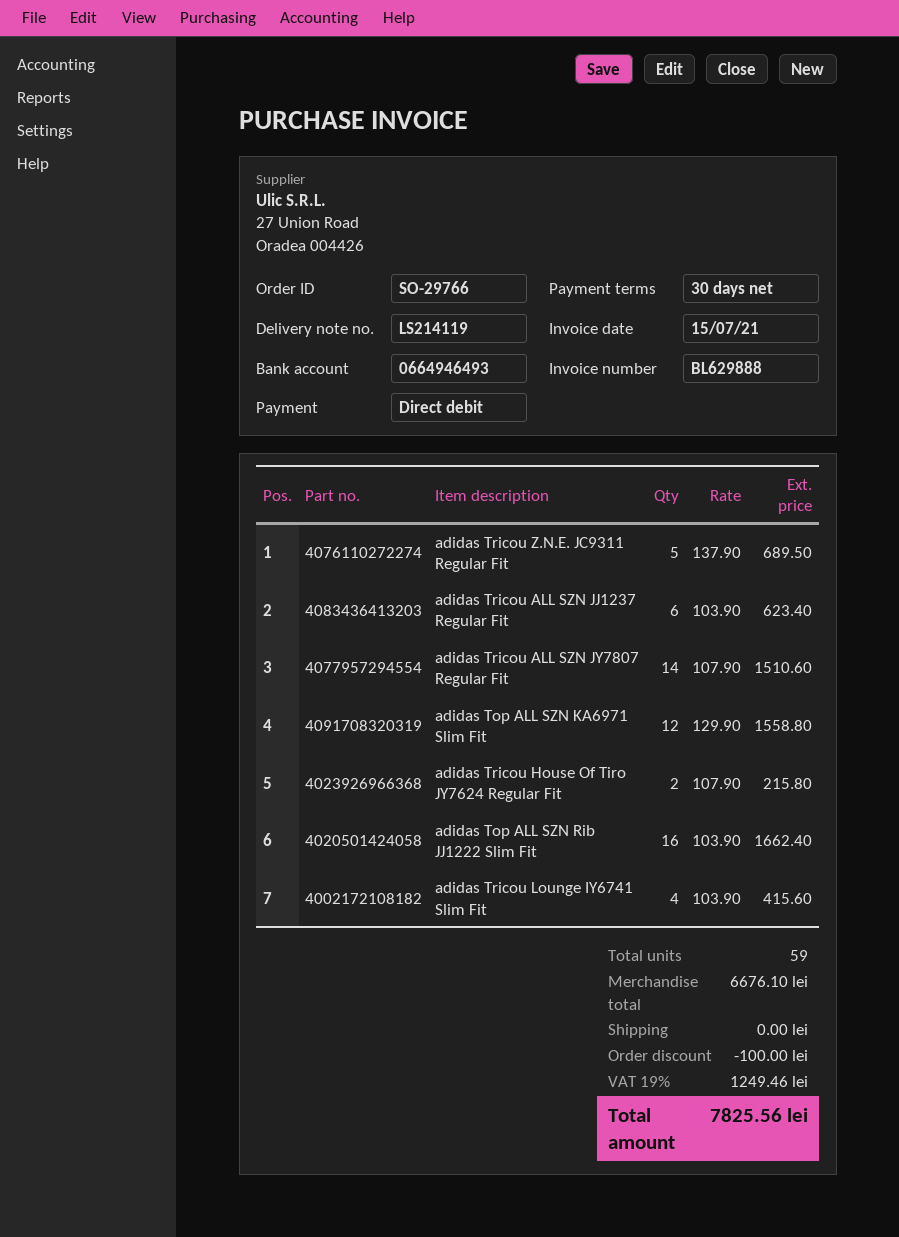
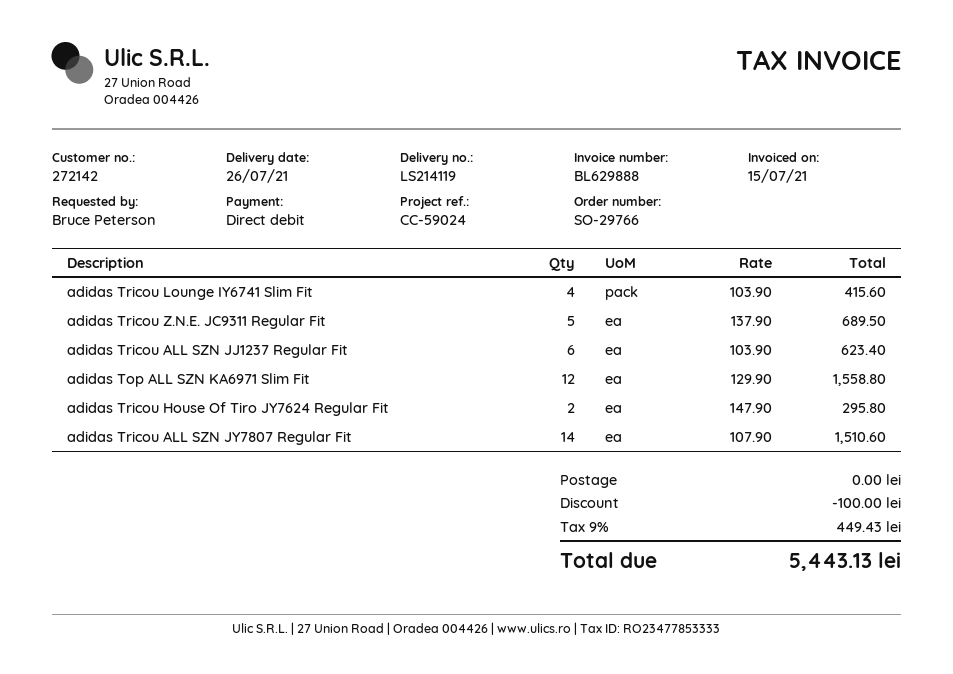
adidas Tricou House Of Tiro JY7624 Regular Fit: 2 x 107.90 = 215.80 -> 2 x 147.90 = 295.80
adidas Top ALL SZN Rib JJ1222 Slim Fit: 16 x 103.90 = 1662.40 -> none
tax: 19% = 1249.46 -> 9% = 449.43
total: 7825.56 -> 5443.13

